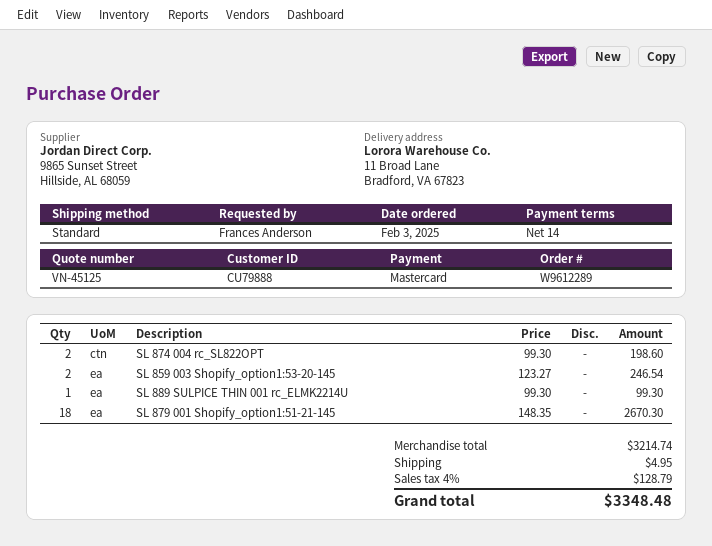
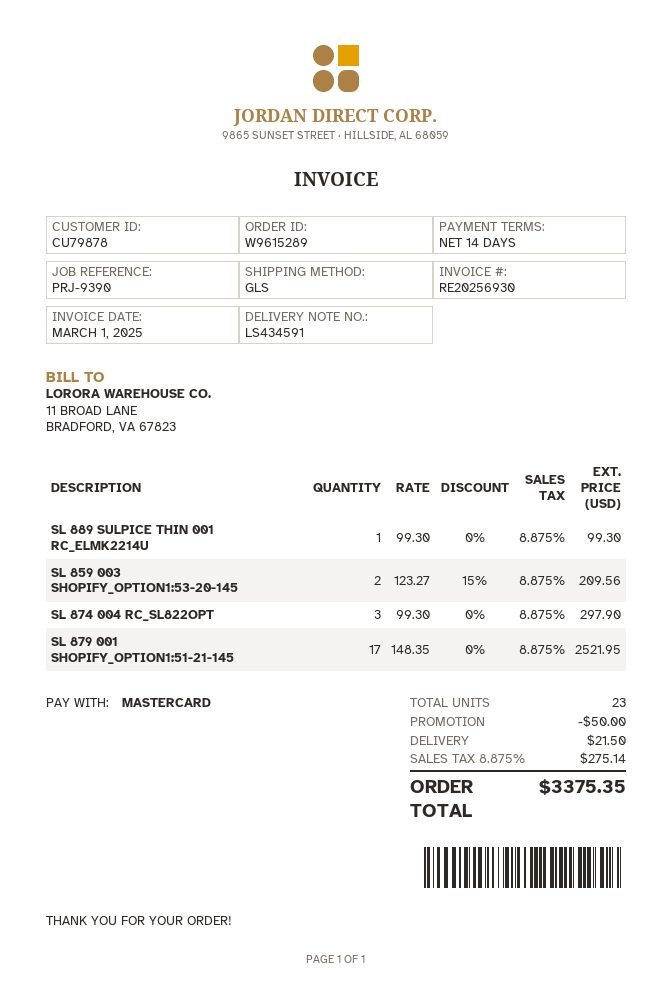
order number: W9612289 -> W9615289
customer number: CU79888 -> CU79878
shipping method: standard -> GLS
SL 874 004 rc_SL822OPT: 2 x 99.30 = 198.60 -> 3 x 99.30 = 297.90
SL 859 003 Shopify_option1:53-20-145: 2 x 123.27 = 246.54 -> 2 x 123.27 - 15% = 209.56
SL 879 001 Shopify_option1:51-21-145: 18 x 148.35 = 2670.30 -> 17 x 148.35 = 2521.95
discount: none -> 50.00
shipping: 4.95 -> 21.50
tax: 4% = 128.79 -> 8.875% = 275.14
total: 3348.48 -> 3375.35

